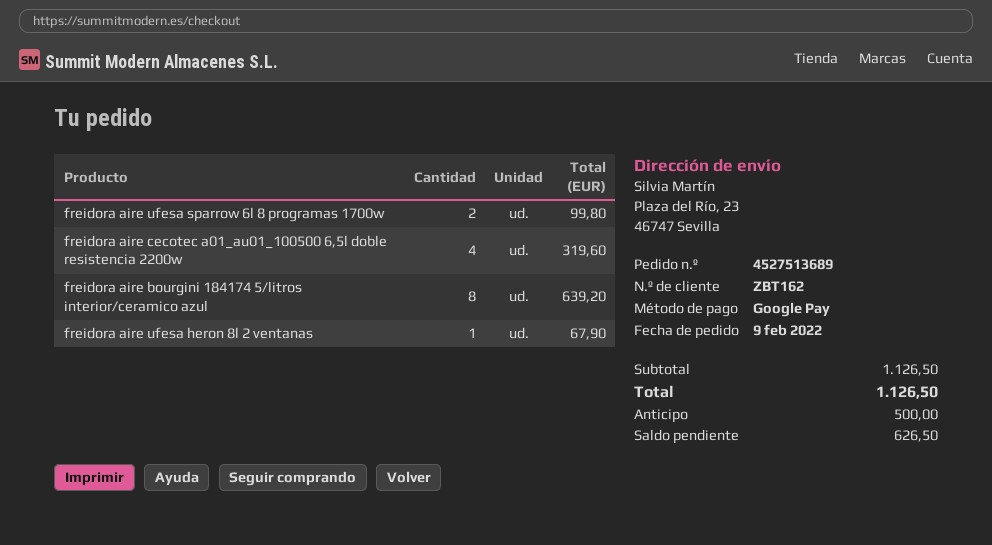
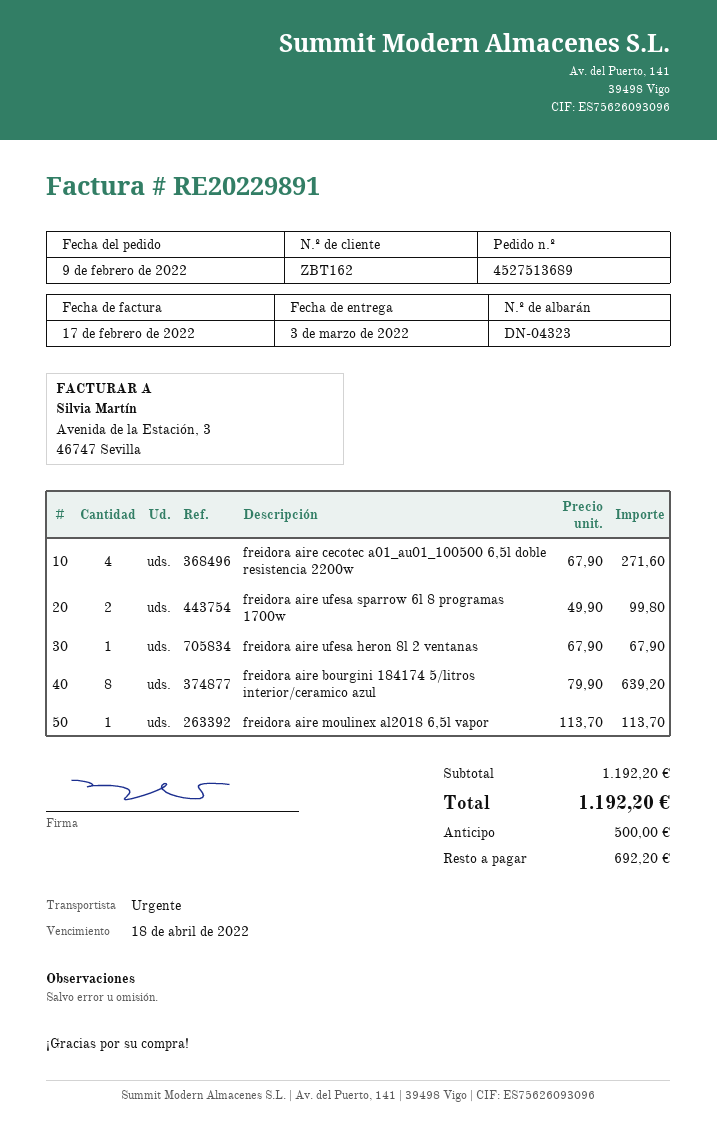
freidora aire cecotec a01_au01_100500 6,5l doble resistencia 2200w: 4 for 319.60 -> 4 for 271.60
freidora aire moulinex al2018 6,5l vapor: none -> 1 for 113.70
subtotal: 1126.50 -> 1192.20
total: 1126.50 -> 1192.20
balance: 626.50 -> 692.20

